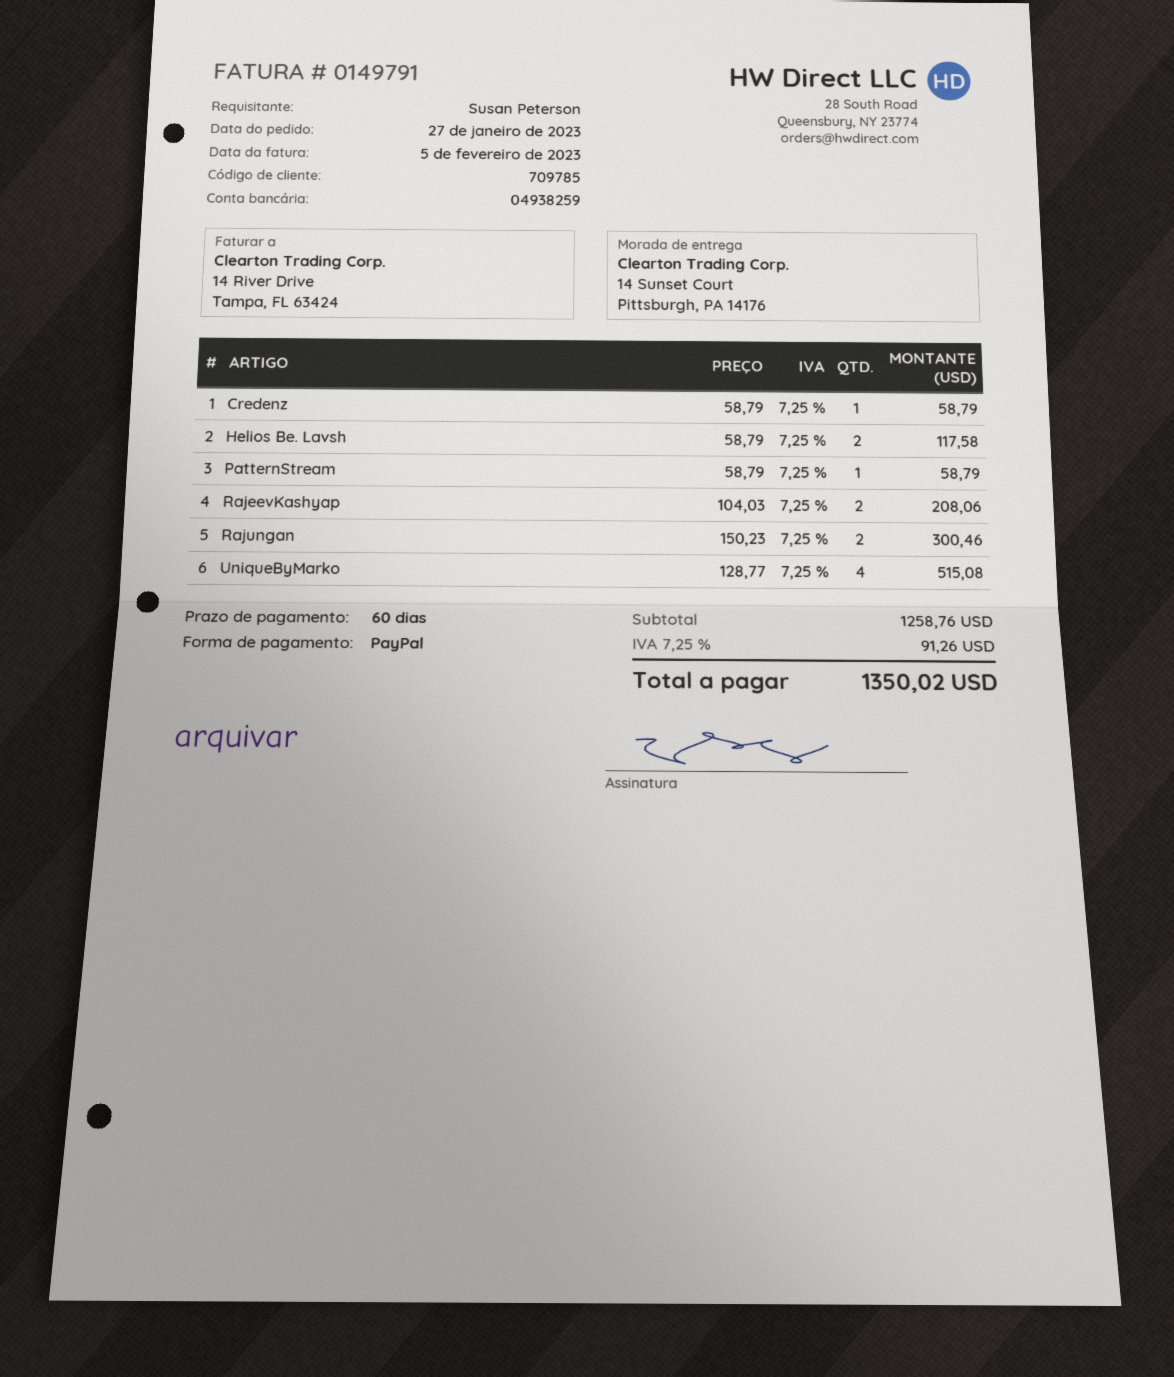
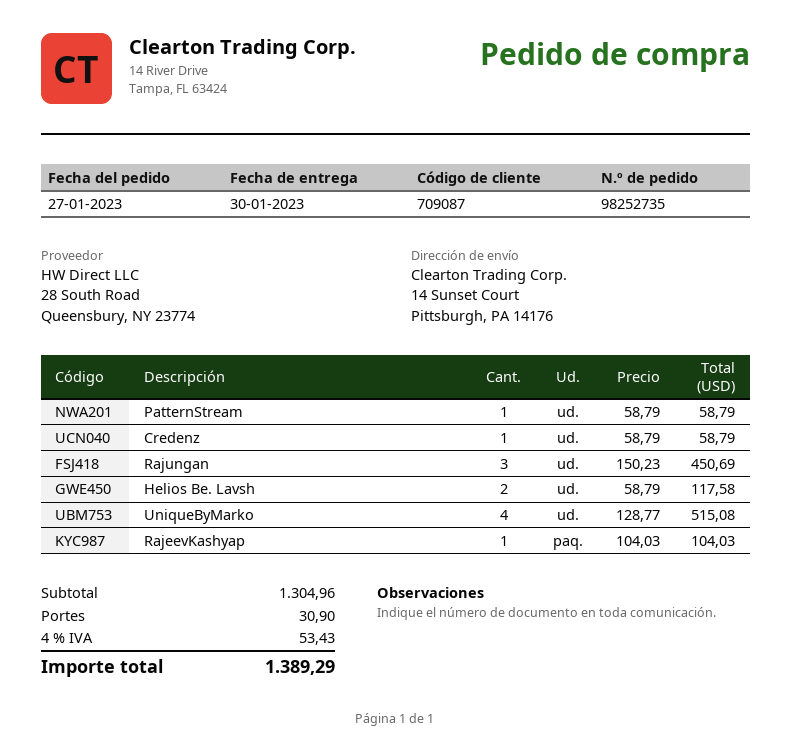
customer number: 709785 -> 709087
RajeevKashyap: 2 x 104.03 = 208.06 -> 1 x 104.03 = 104.03
Rajungan: 2 x 150.23 = 300.46 -> 3 x 150.23 = 450.69
subtotal: 1258.76 -> 1304.96
shipping: none -> 30.90
tax: 7.25% = 91.26 -> 4% = 53.43
total: 1350.02 -> 1389.29

